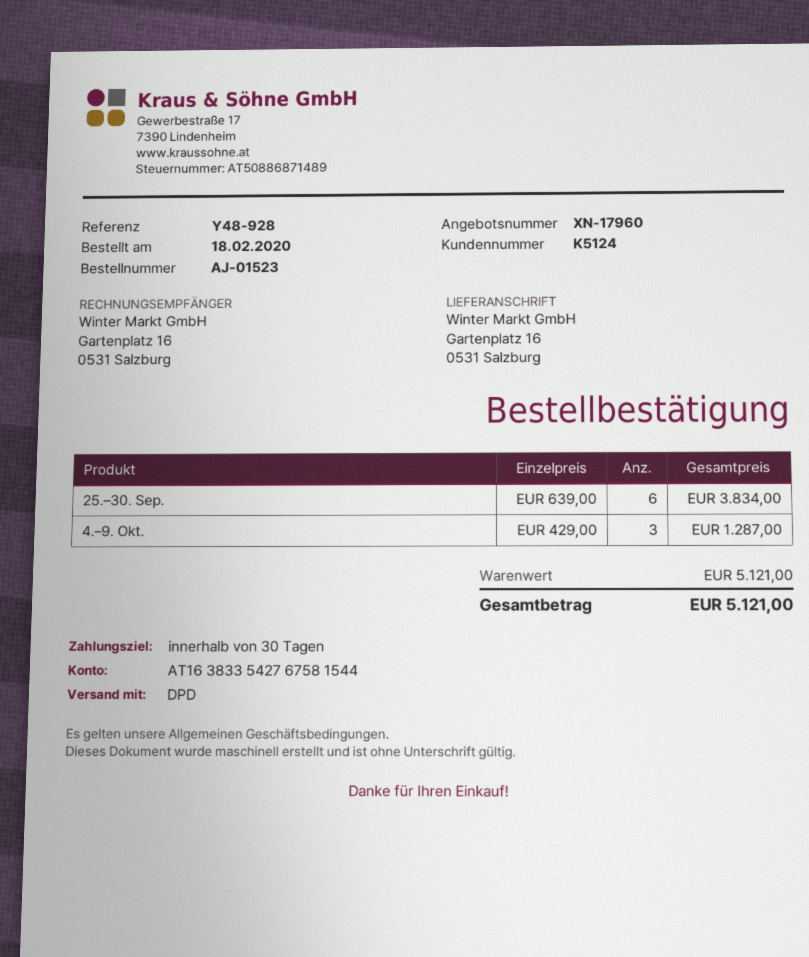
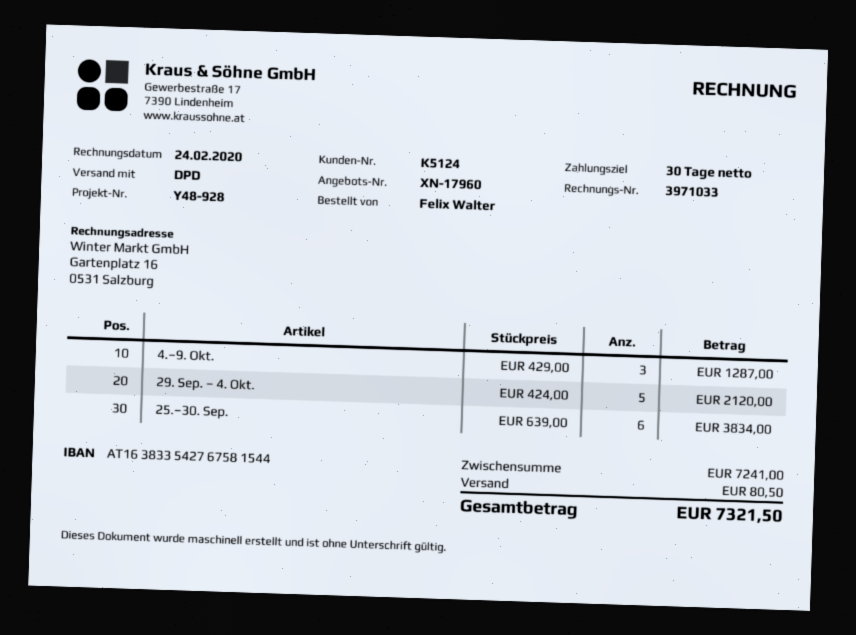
29. Sep. – 4. Okt.: none -> 5 x 424.00 = 2120.00
subtotal: 5121.00 -> 7241.00
shipping: none -> 80.50
total: 5121.00 -> 7321.50

